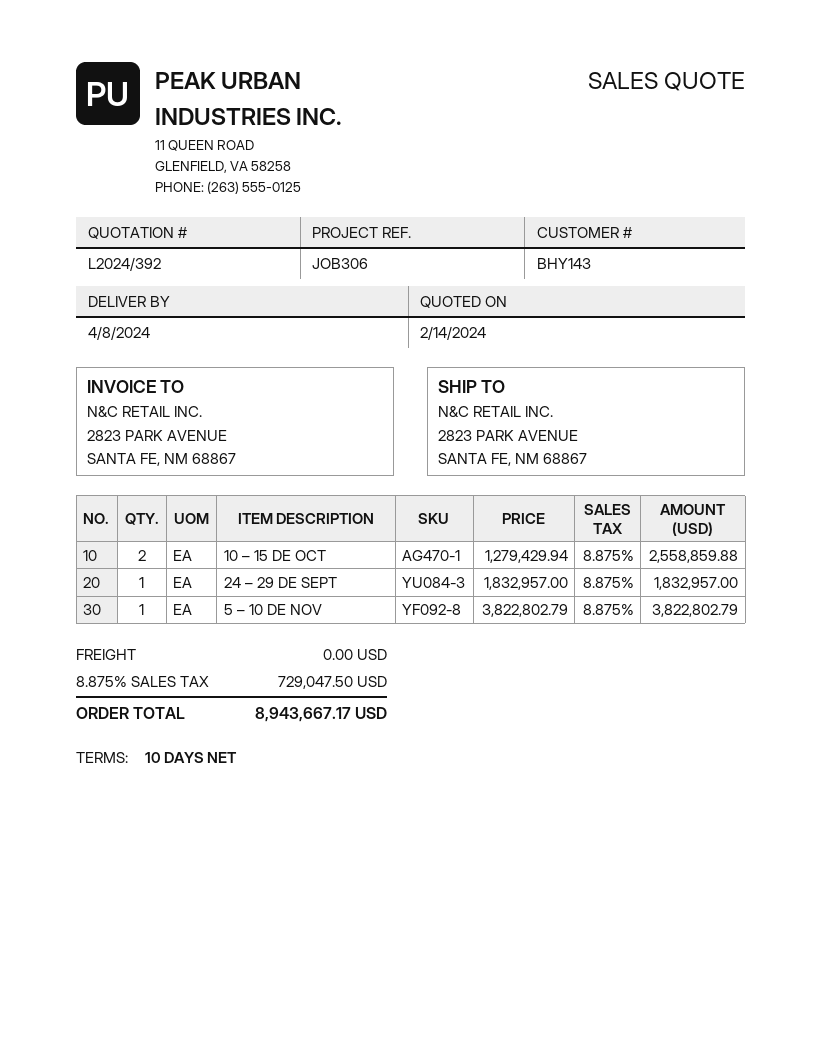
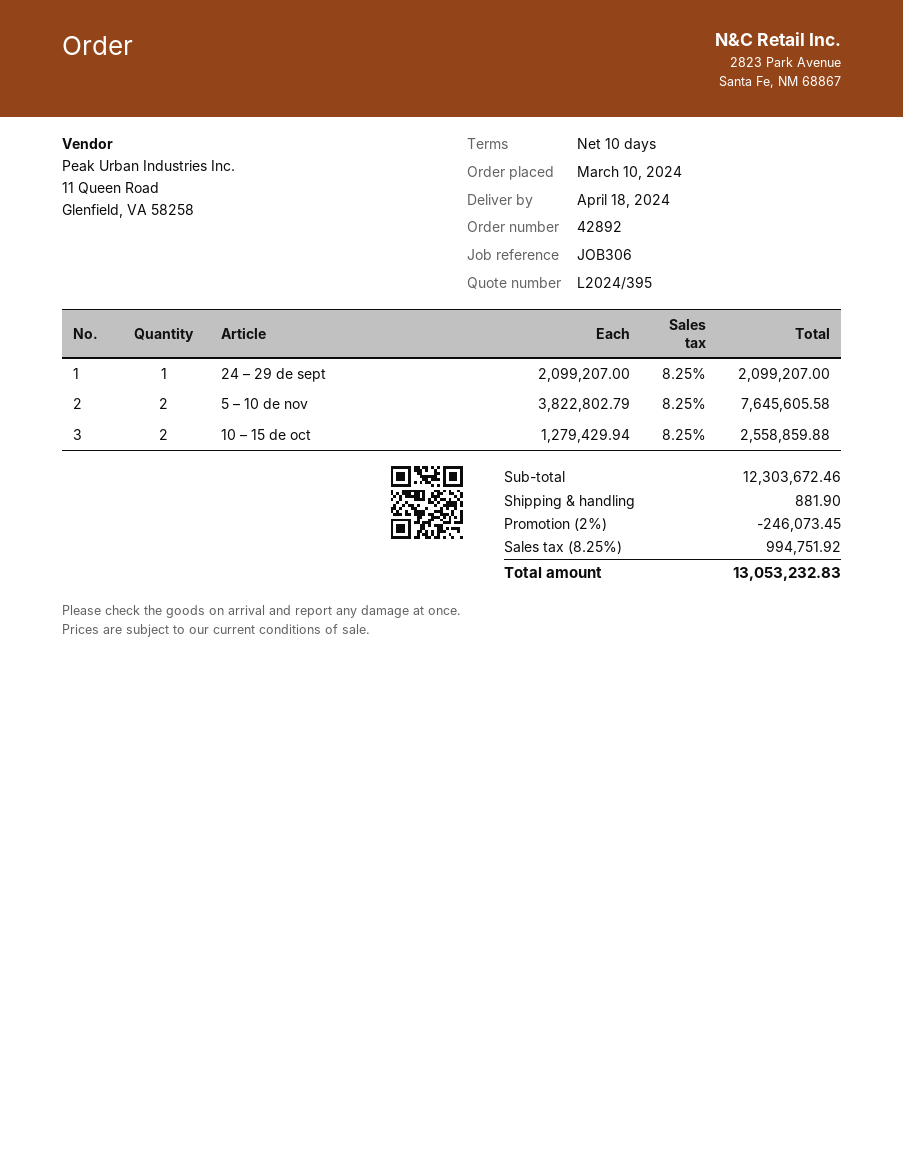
quote number: L2024/392 -> L2024/395
delivery date: 2024-04-08 -> 2024-04-18
24 – 29 DE SEPT: 1 x 1832957.00 = 1832957.00 -> 1 x 2099207.00 = 2099207.00
5 – 10 DE NOV: 1 x 3822802.79 = 3822802.79 -> 2 x 3822802.79 = 7645605.58
discount: none -> 2% = 246073.45
shipping: 0.00 -> 881.90
tax: 8.875% = 729047.50 -> 8.25% = 994751.92
total: 8943667.17 -> 13053232.83

